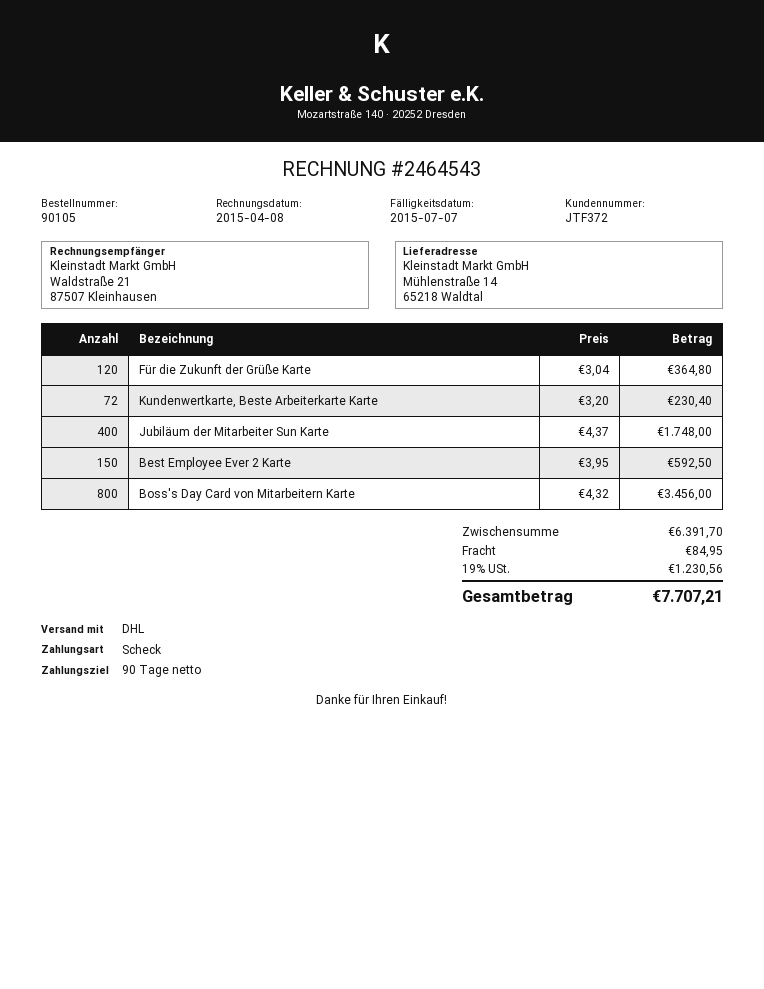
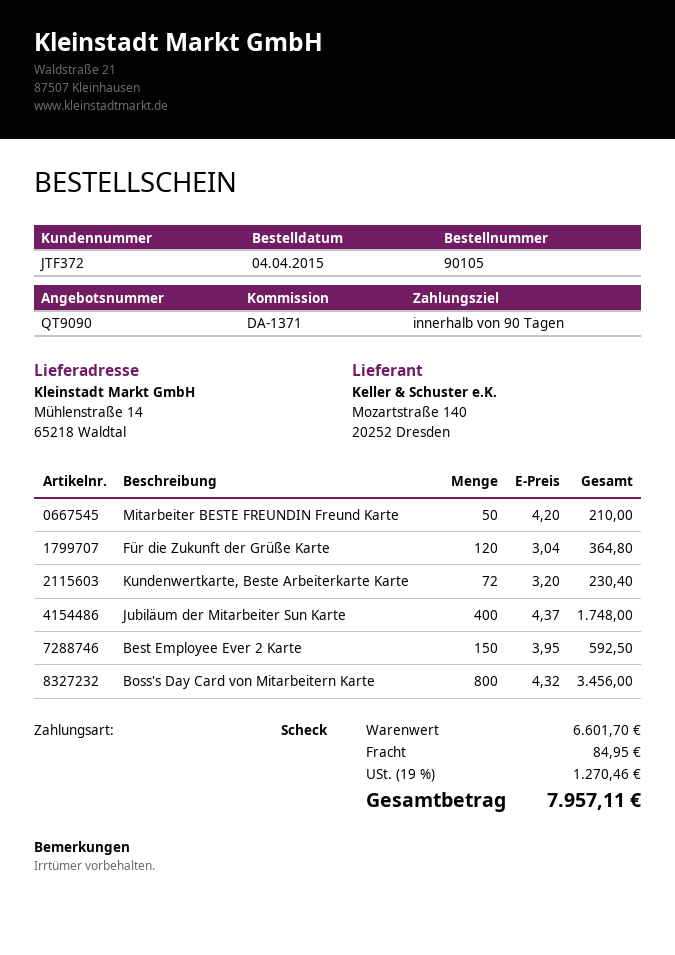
Mitarbeiter BESTE FREUNDIN Freund Karte: none -> 50 x 4.20 = 210.00
subtotal: 6391.70 -> 6601.70
tax: 19% = 1230.56 -> 19% = 1270.46
total: 7707.21 -> 7957.11

